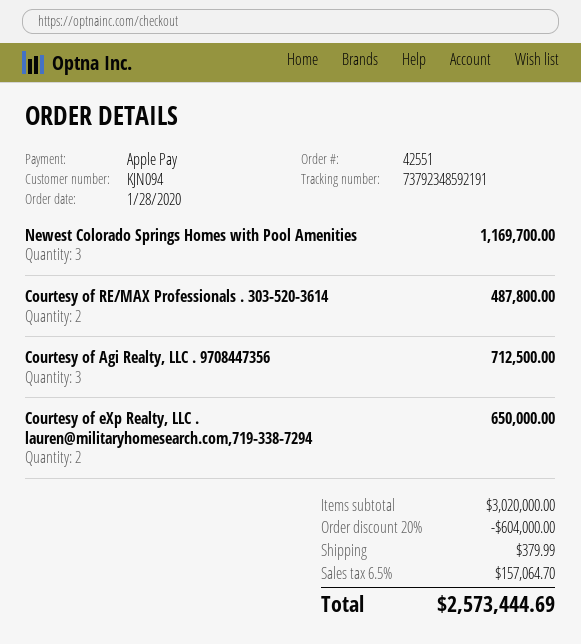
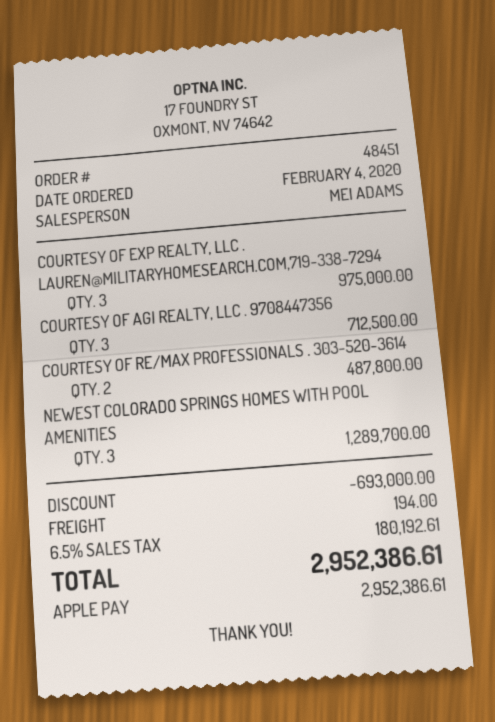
order number: 42551 -> 48451
order date: 2020-01-28 -> 2020-02-04
Newest Colorado Springs Homes with Pool Amenities: 3 for 1169700.00 -> 3 for 1289700.00
Courtesy of eXp Realty, LLC . lauren@militaryhomesearch.com,719-338-7294: 2 for 650000.00 -> 3 for 975000.00
discount: 604000.00 -> 693000.00
shipping: 379.99 -> 194.00
tax: 6.5% = 157064.70 -> 6.5% = 180192.61
total: 2573444.69 -> 2952386.61

